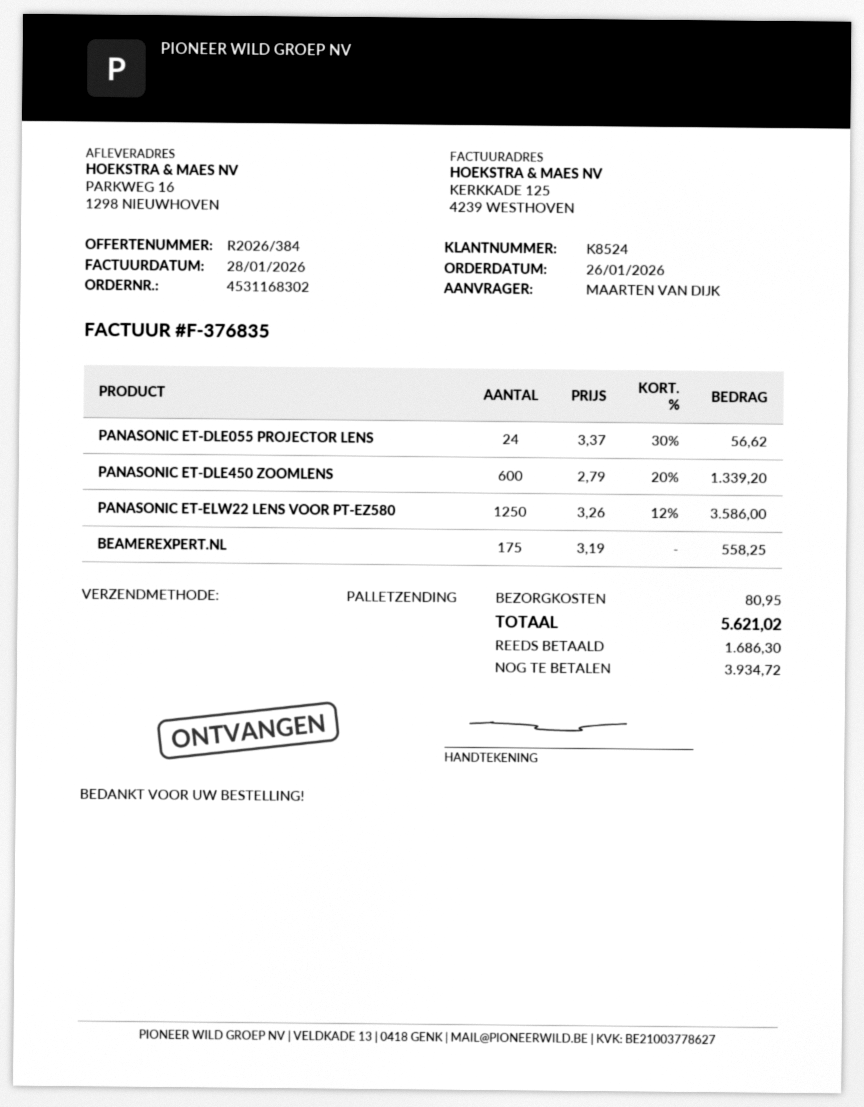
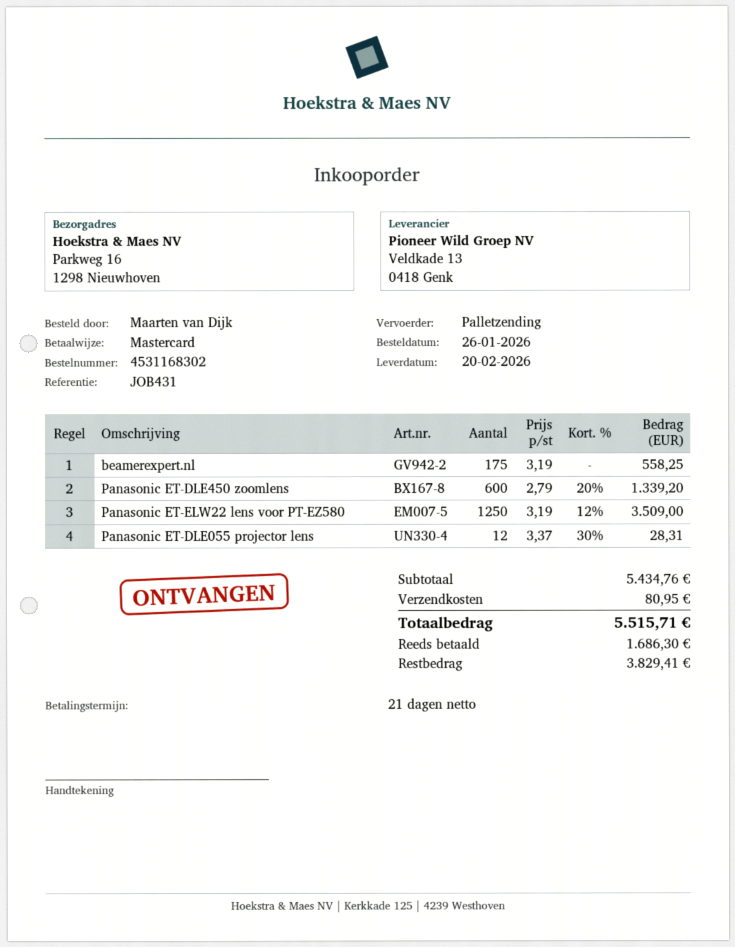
PANASONIC ET-DLE055 PROJECTOR LENS: 24 x 3.37 - 30% = 56.62 -> 12 x 3.37 - 30% = 28.31
PANASONIC ET-ELW22 LENS VOOR PT-EZ580: 1250 x 3.26 - 12% = 3586.00 -> 1250 x 3.19 - 12% = 3509.00
total: 5621.02 -> 5515.71
balance: 3934.72 -> 3829.41

